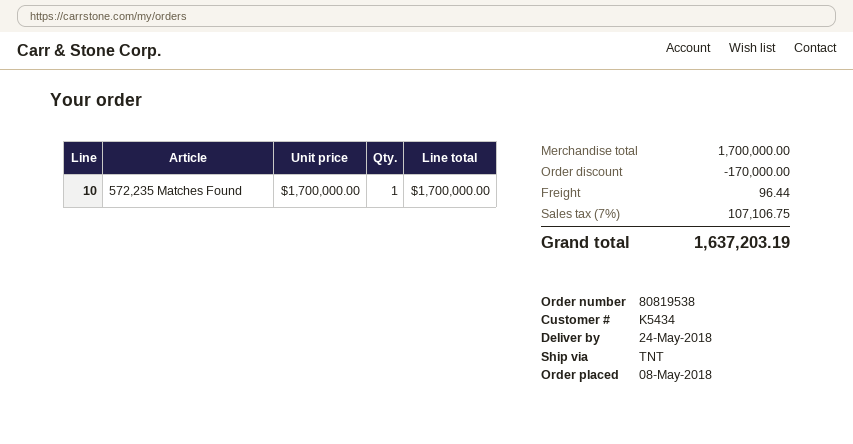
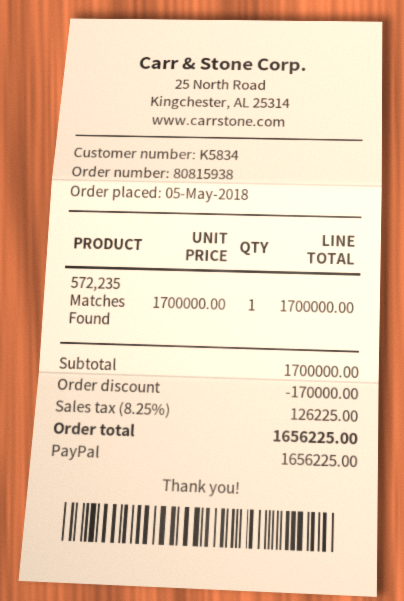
order number: 80819538 -> 80815938
order date: 2018-05-08 -> 2018-05-05
customer number: K5434 -> K5834
shipping: 96.44 -> none
tax: 7% = 107106.75 -> 8.25% = 126225.00
total: 1637203.19 -> 1656225.00

